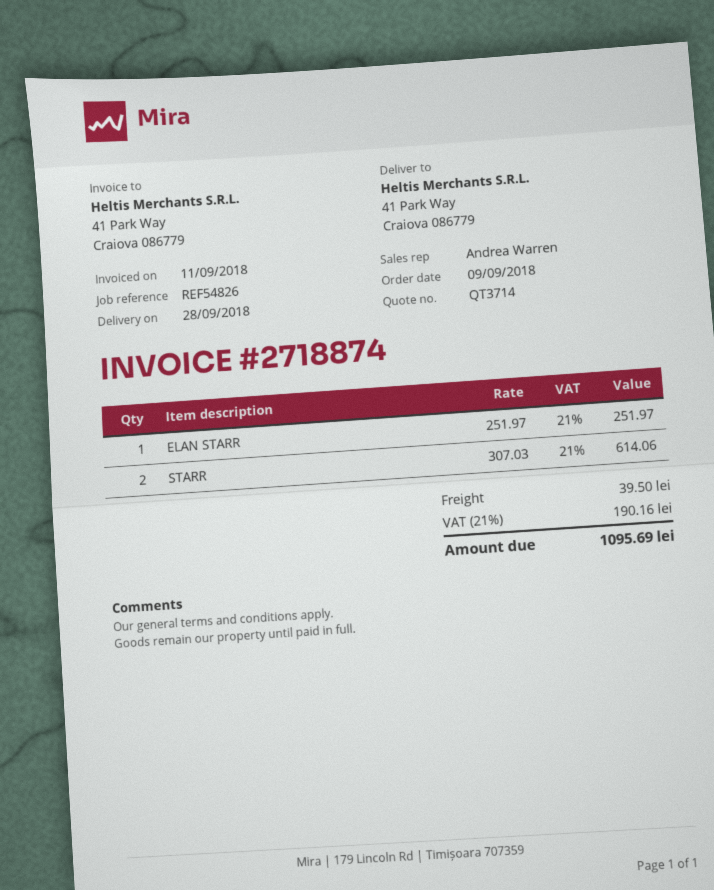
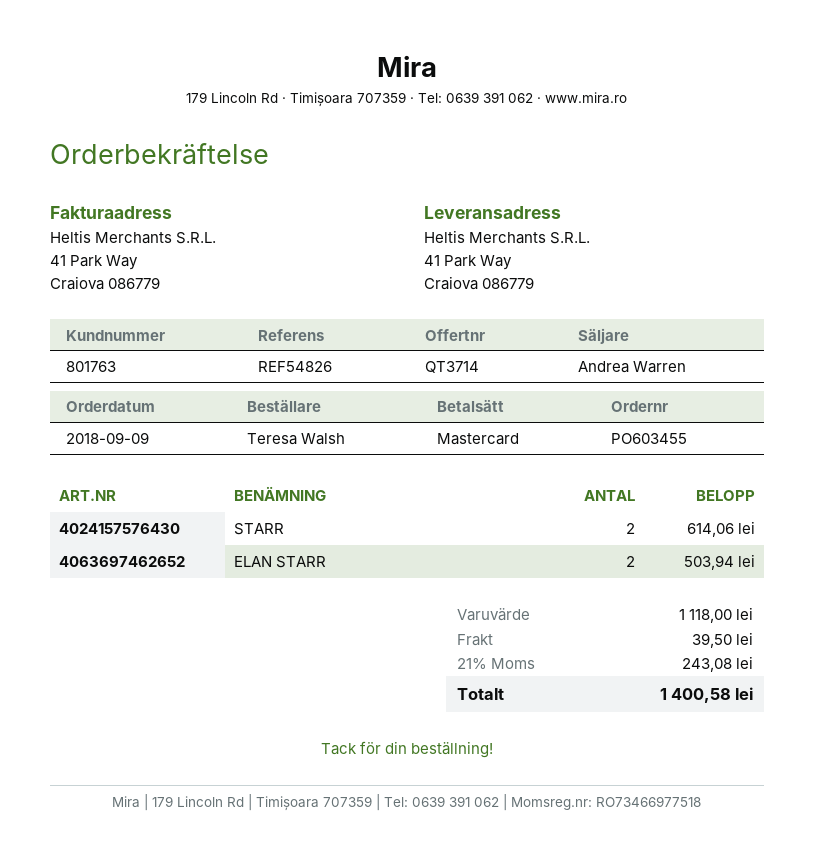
ELAN STARR: 1 for 251.97 -> 2 for 503.94
tax: 21% = 190.16 -> 21% = 243.08
total: 1095.69 -> 1400.58

